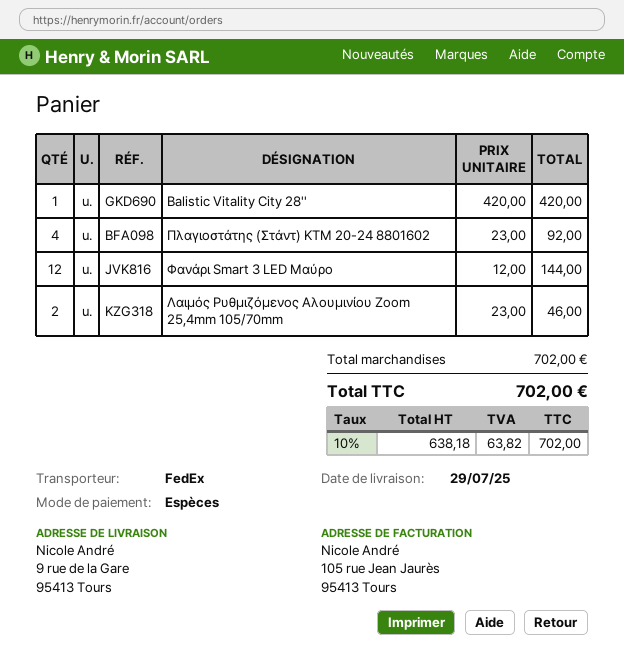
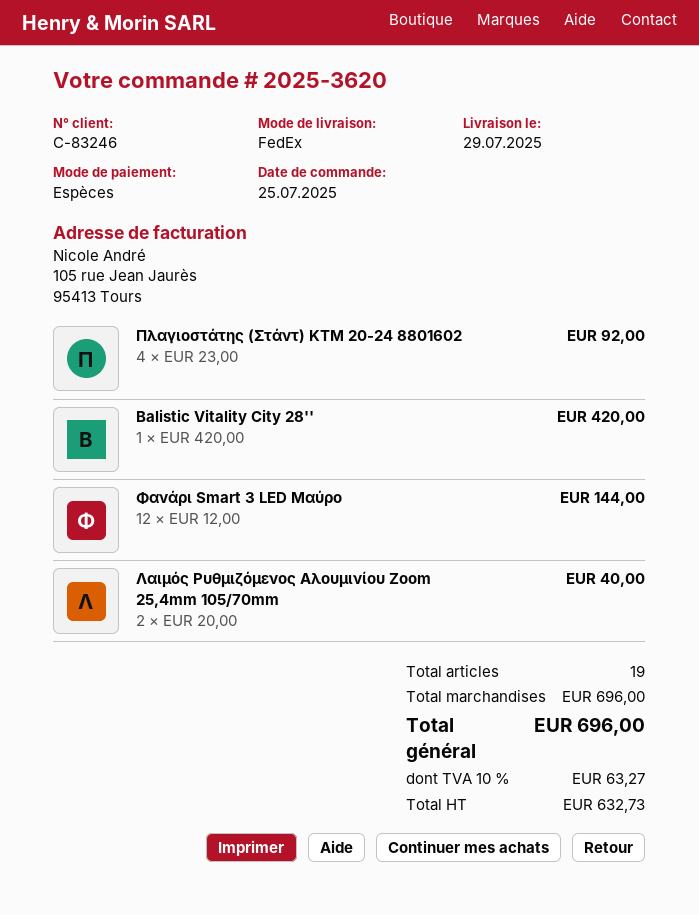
Λαιμός Ρυθμιζόμενος Αλουμινίου Zoom 25,4mm 105/70mm: 2 x 23.00 = 46.00 -> 2 x 20.00 = 40.00
subtotal: 702.00 -> 696.00
net: 638.18 -> 632.73
tax: 10% = 63.82 -> 10% = 63.27
total: 702.00 -> 696.00

